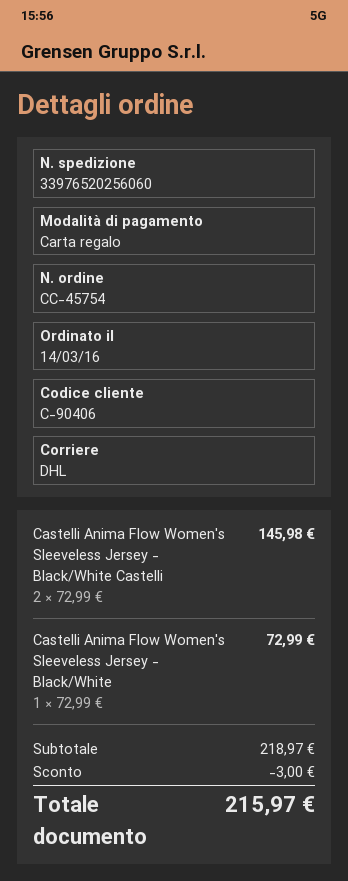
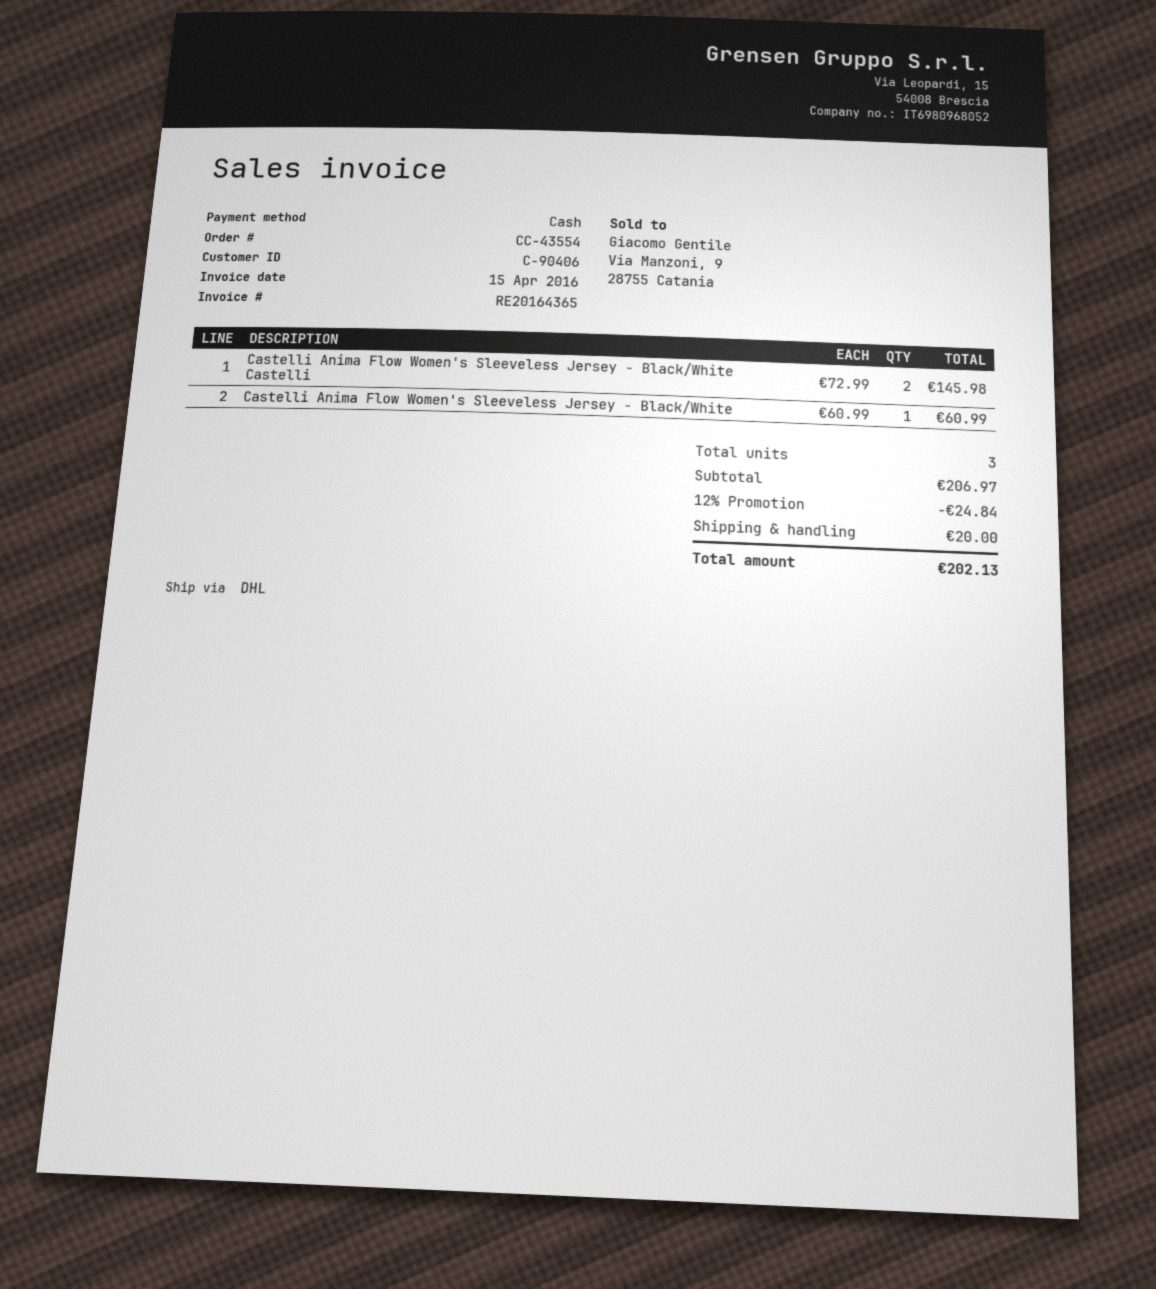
order number: CC-45754 -> CC-43554
payment method: gift card -> cash
Castelli Anima Flow Women's Sleeveless Jersey - Black/White: 1 x 72.99 = 72.99 -> 1 x 60.99 = 60.99
subtotal: 218.97 -> 206.97
discount: 3.00 -> 24.84
shipping: none -> 20.00
total: 215.97 -> 202.13

